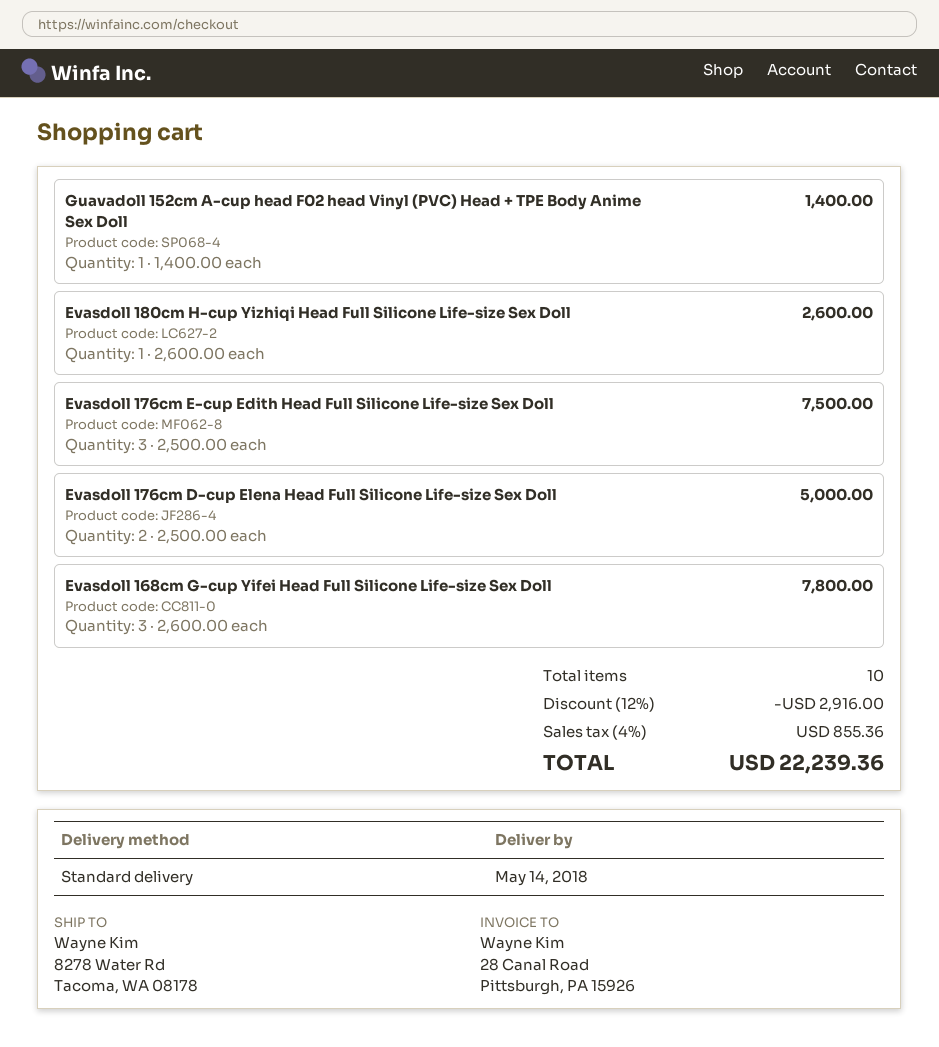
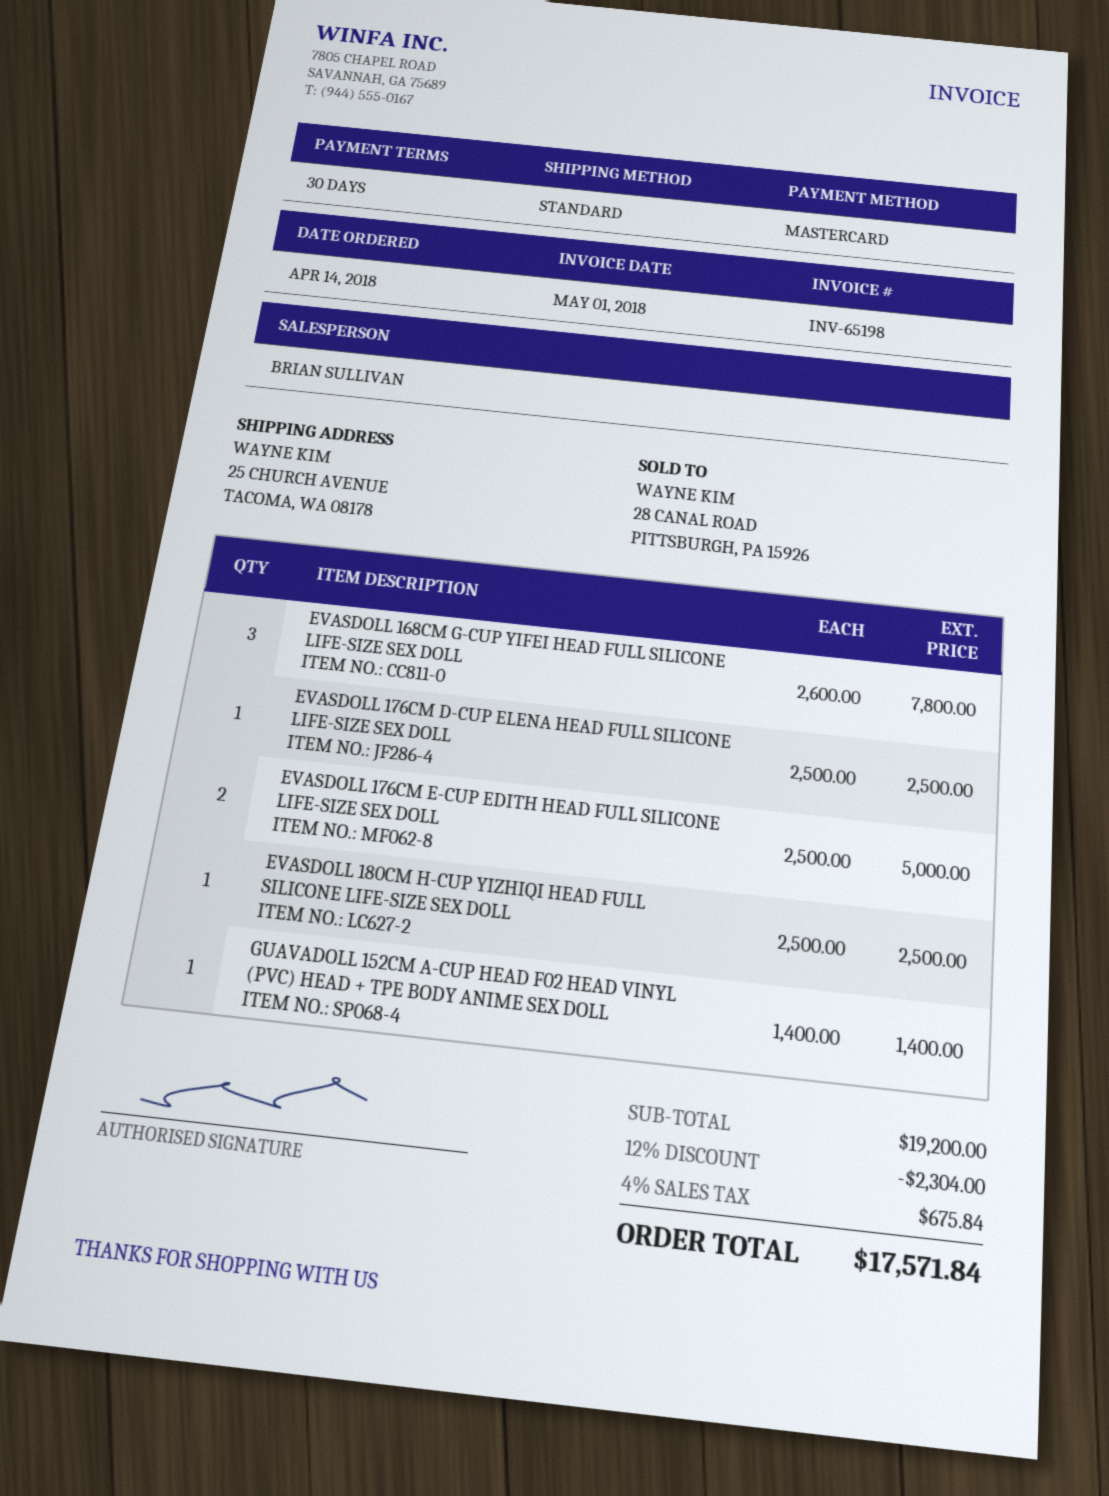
ship to: 8278 Water Rd, Tacoma, WA 08178 -> 25 CHURCH AVENUE, TACOMA, WA 08178
Evasdoll 180cm H-cup Yizhiqi Head Full Silicone Life-size Sex Doll: 1 x 2600.00 = 2600.00 -> 1 x 2500.00 = 2500.00
Evasdoll 176cm E-cup Edith Head Full Silicone Life-size Sex Doll: 3 x 2500.00 = 7500.00 -> 2 x 2500.00 = 5000.00
Evasdoll 176cm D-cup Elena Head Full Silicone Life-size Sex Doll: 2 x 2500.00 = 5000.00 -> 1 x 2500.00 = 2500.00
discount: 12% = 2916.00 -> 12% = 2304.00
tax: 4% = 855.36 -> 4% = 675.84
total: 22239.36 -> 17571.84

